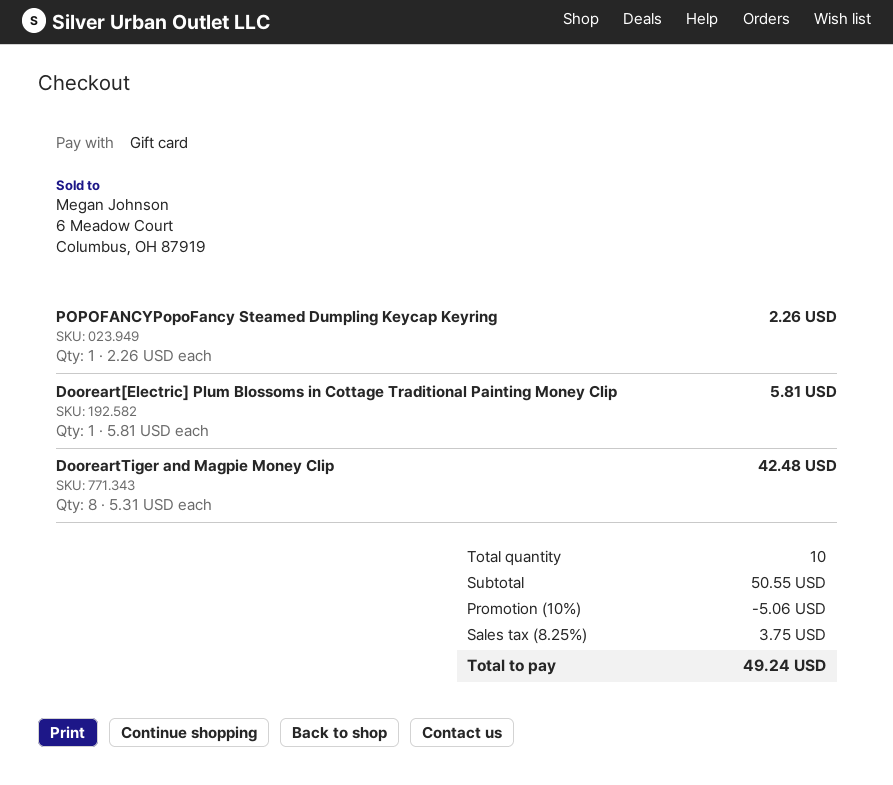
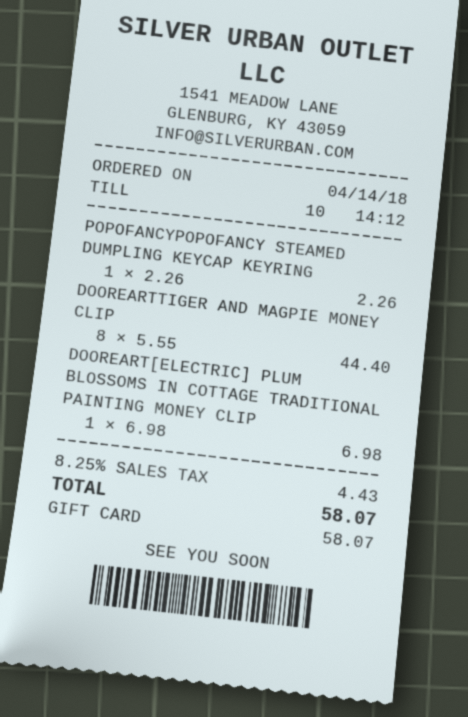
Dooreart[Electric] Plum Blossoms in Cottage Traditional Painting Money Clip: 1 x 5.81 = 5.81 -> 1 x 6.98 = 6.98
DooreartTiger and Magpie Money Clip: 8 x 5.31 = 42.48 -> 8 x 5.55 = 44.40
discount: 10% = 5.06 -> none
tax: 8.25% = 3.75 -> 8.25% = 4.43
total: 49.24 -> 58.07

